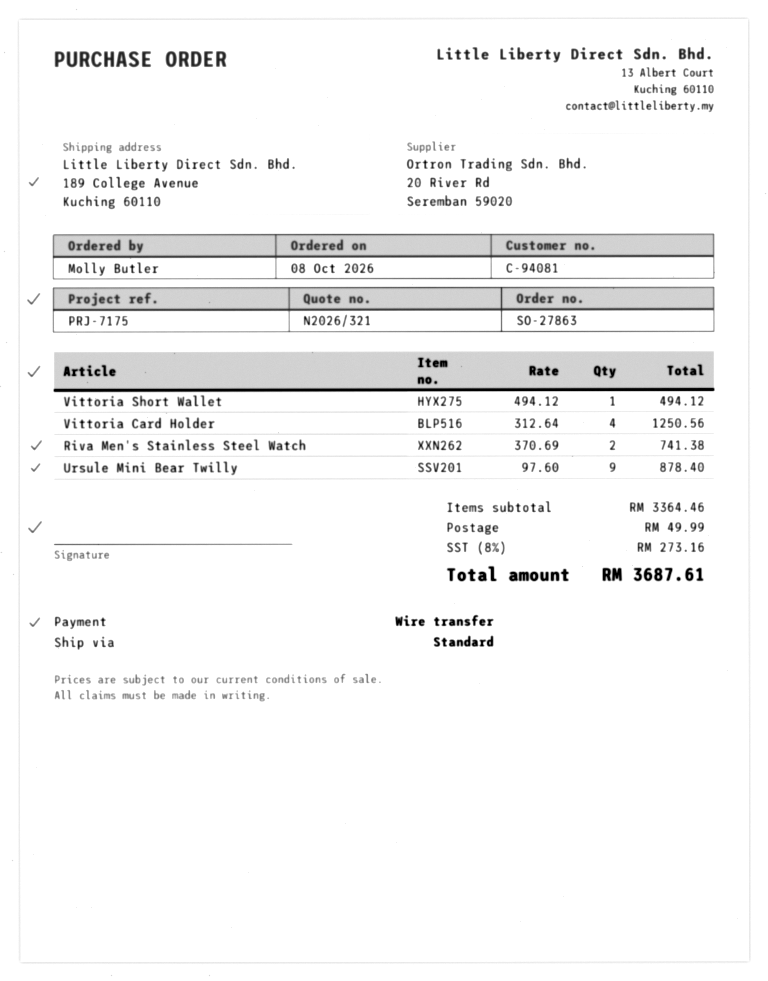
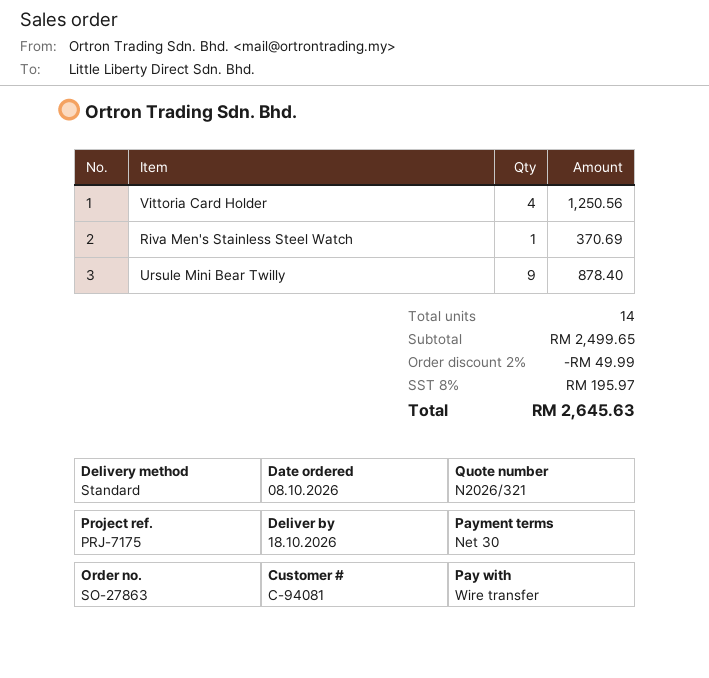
Vittoria Short Wallet: 1 for 494.12 -> none
Riva Men's Stainless Steel Watch: 2 for 741.38 -> 1 for 370.69
subtotal: 3364.46 -> 2499.65
discount: none -> 2% = 49.99
shipping: 49.99 -> none
tax: 8% = 273.16 -> 8% = 195.97
total: 3687.61 -> 2645.63

